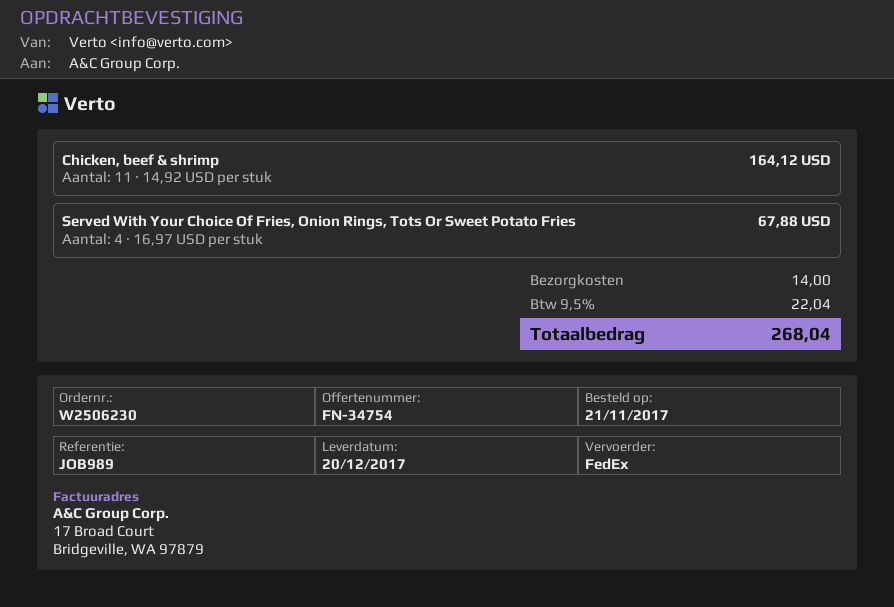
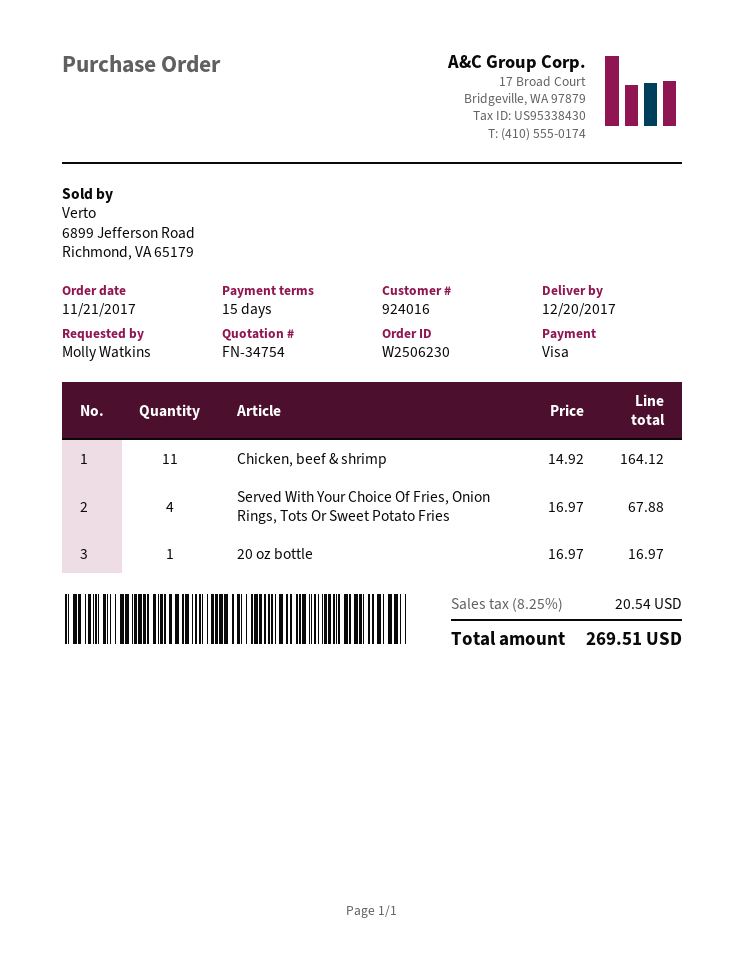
20 oz bottle: none -> 1 x 16.97 = 16.97
shipping: 14.00 -> none
tax: 9.5% = 22.04 -> 8.25% = 20.54
total: 268.04 -> 269.51

